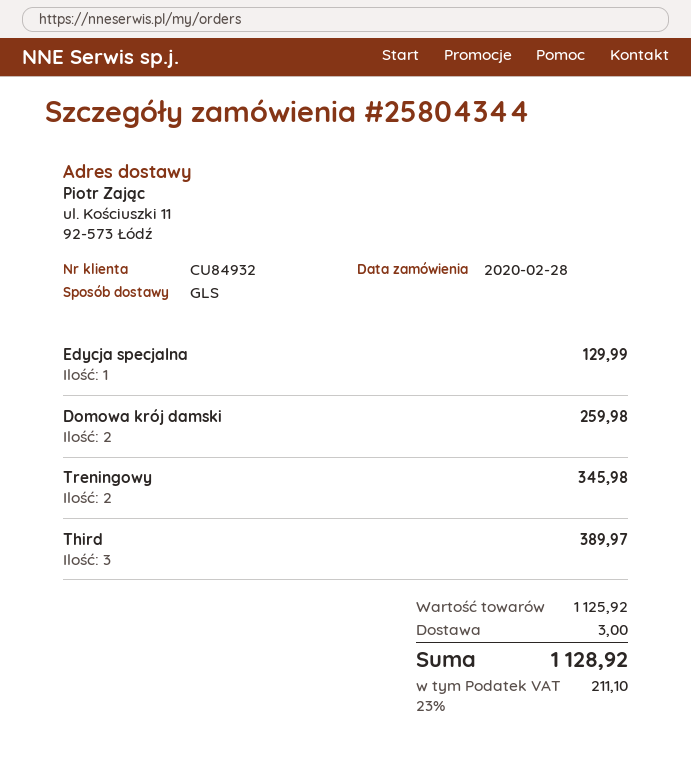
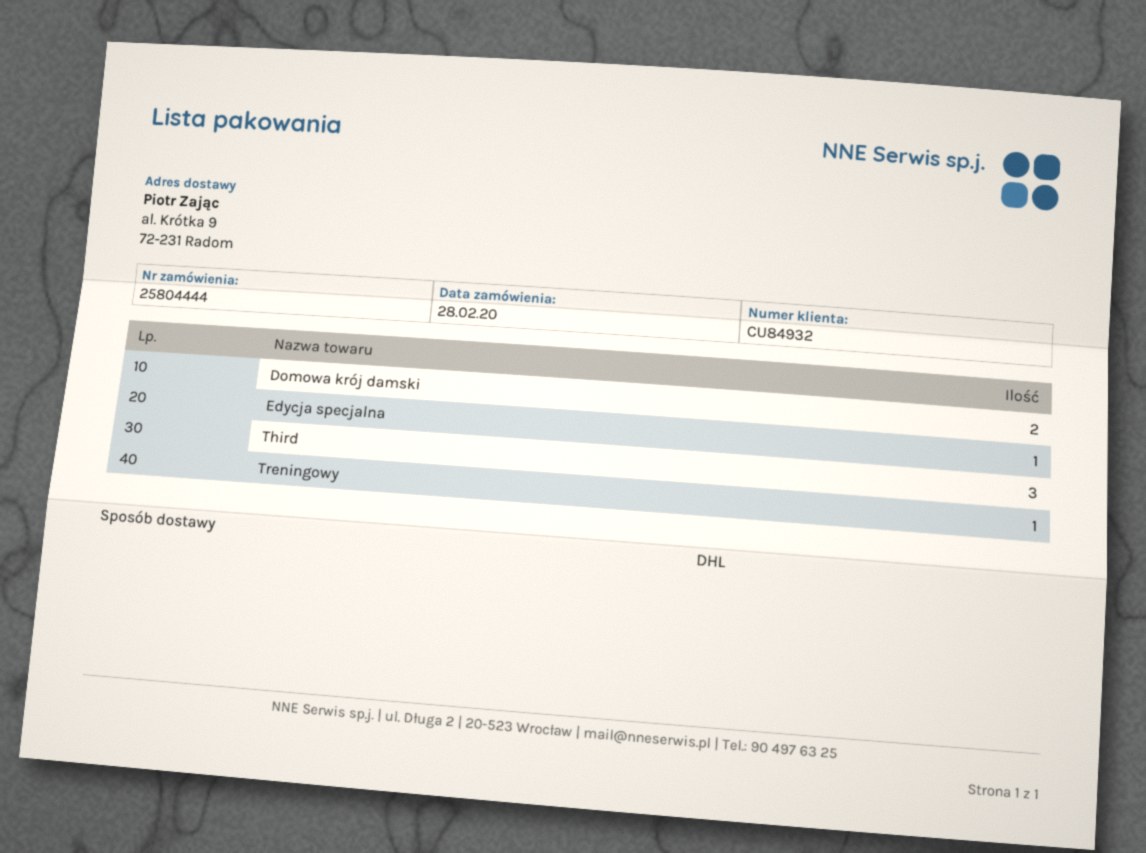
order number: 25804344 -> 25804444
shipping method: GLS -> DHL
ship to: ul. Kościuszki 11, 92-573 Łódź -> al. Krótka 9, 72-231 Radom
Treningowy: 2 -> 1

